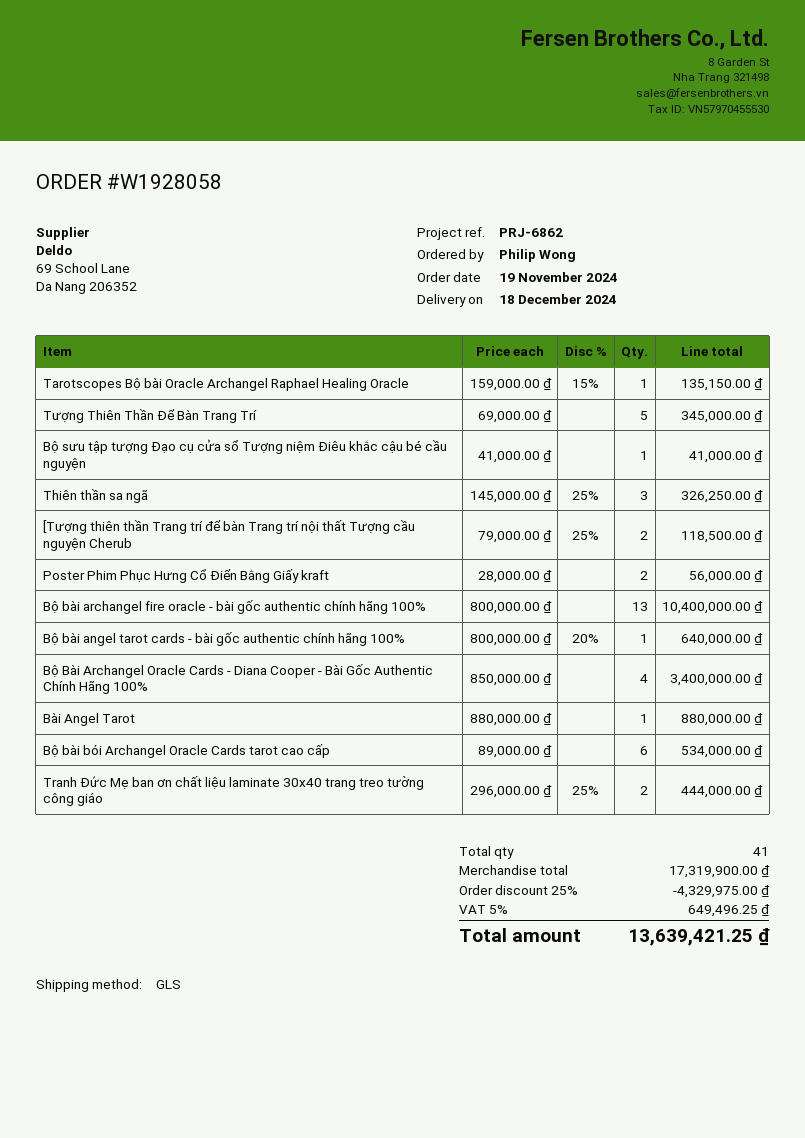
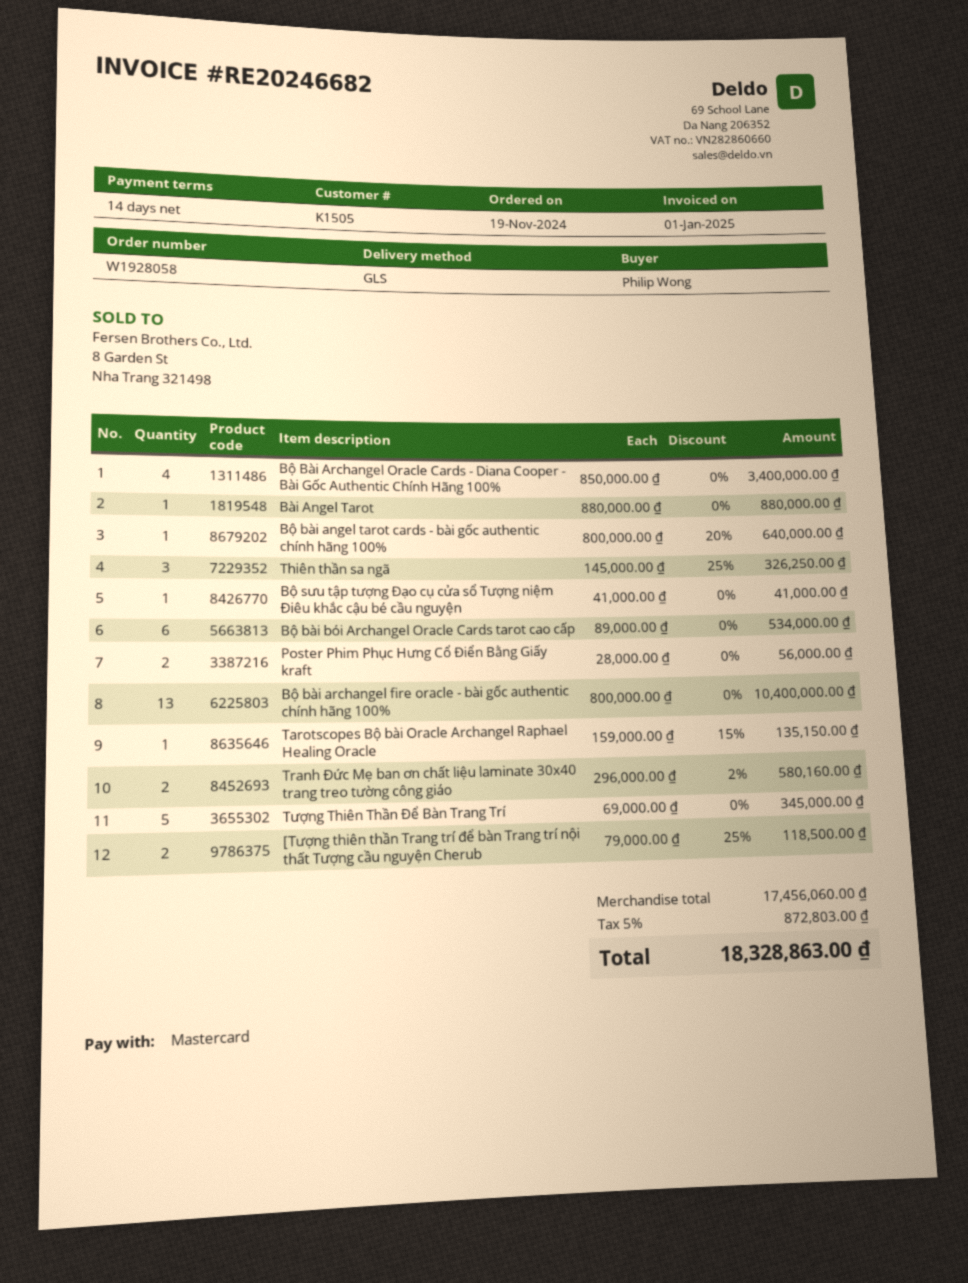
Tranh Đức Mẹ ban ơn chất liệu laminate 30x40 trang treo tường công giáo: 2 x 296000.00 - 25% = 444000.00 -> 2 x 296000.00 - 2% = 580160.00
subtotal: 17319900.00 -> 17456060.00
discount: 25% = 4329975.00 -> none
tax: 5% = 649496.25 -> 5% = 872803.00
total: 13639421.25 -> 18328863.00

